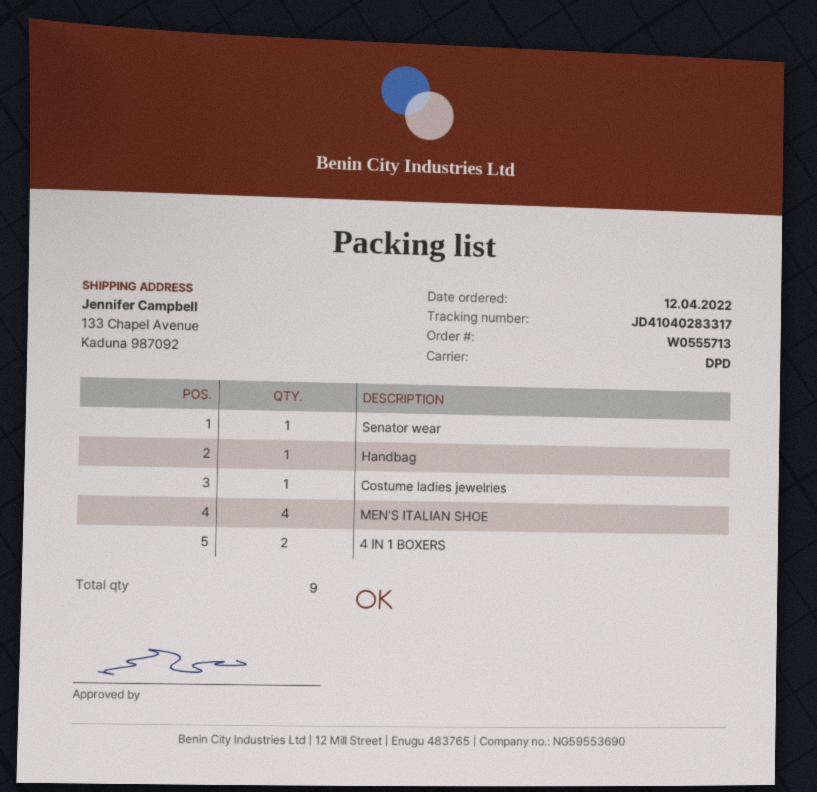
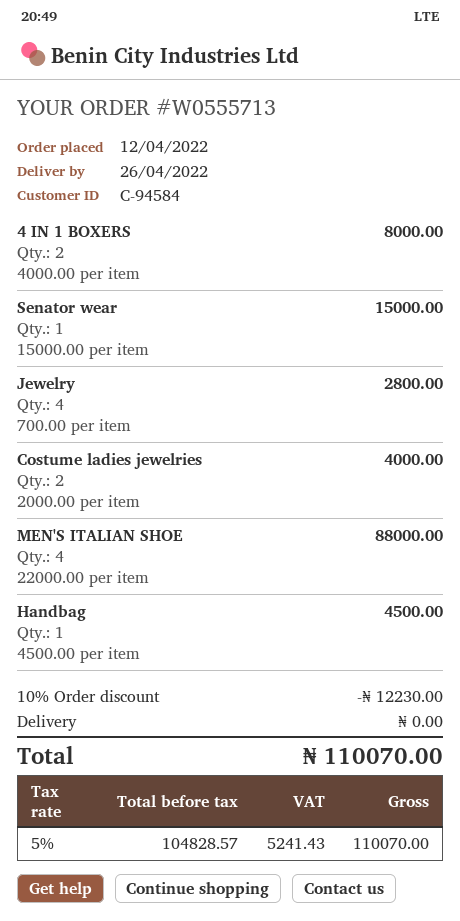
Costume ladies jewelries: 1 -> 2
Jewelry: none -> 4

